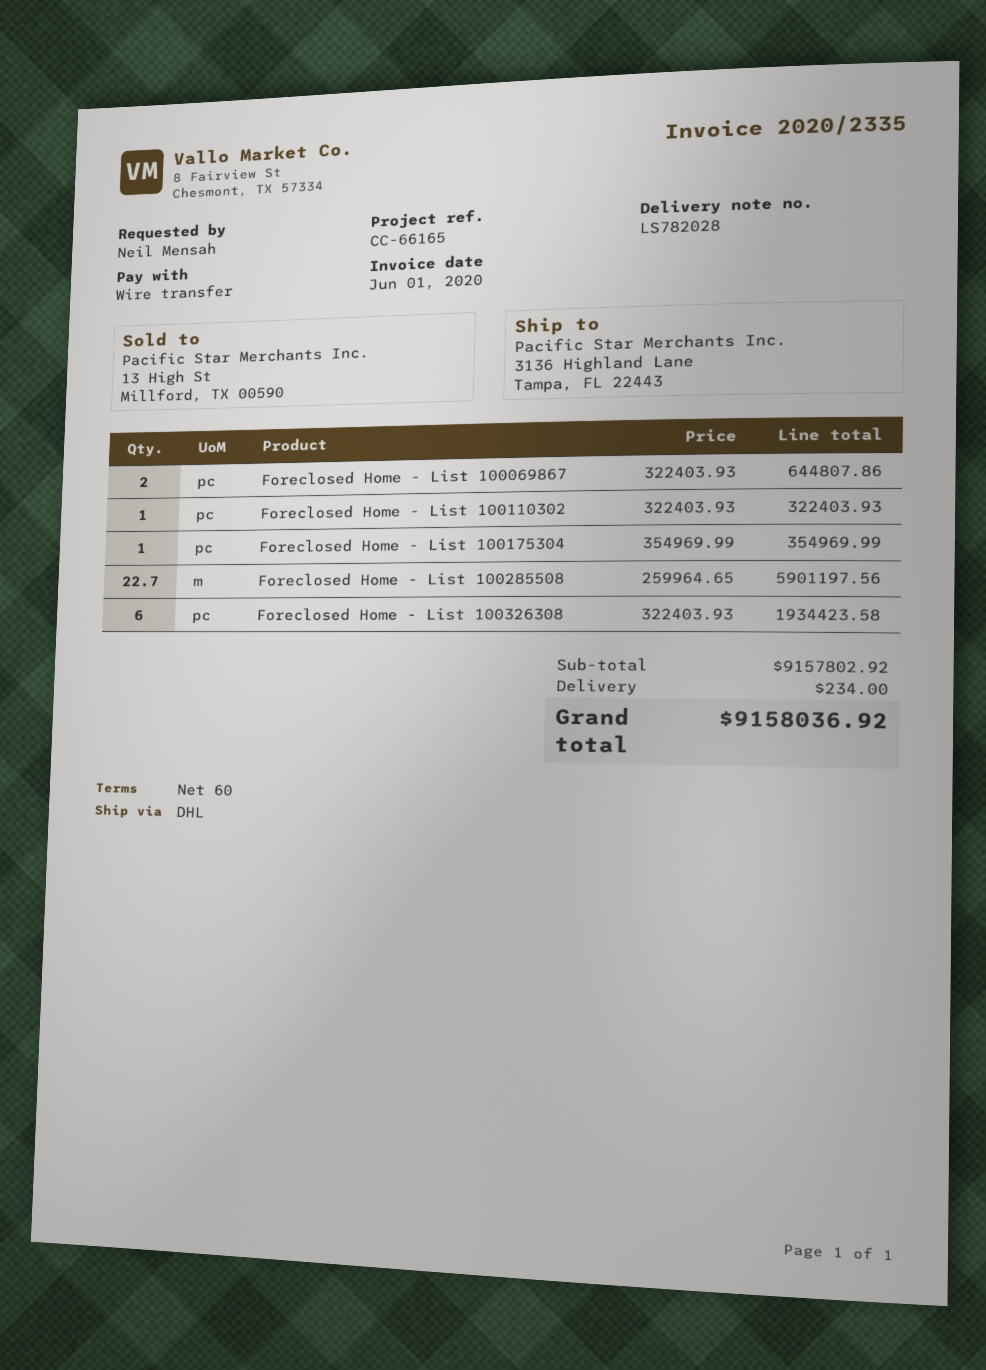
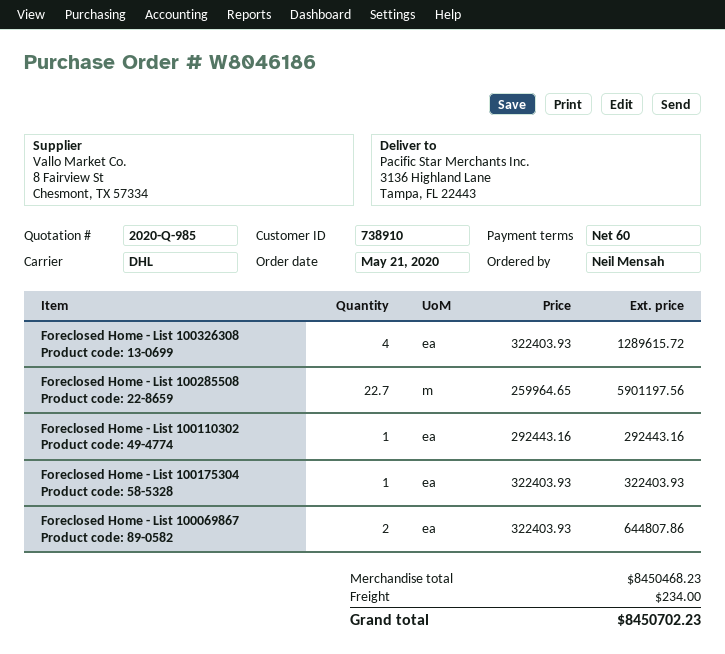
Foreclosed Home - List 100110302: 1 x 322403.93 = 322403.93 -> 1 x 292443.16 = 292443.16
Foreclosed Home - List 100175304: 1 x 354969.99 = 354969.99 -> 1 x 322403.93 = 322403.93
Foreclosed Home - List 100326308: 6 x 322403.93 = 1934423.58 -> 4 x 322403.93 = 1289615.72
subtotal: 9157802.92 -> 8450468.23
total: 9158036.92 -> 8450702.23

